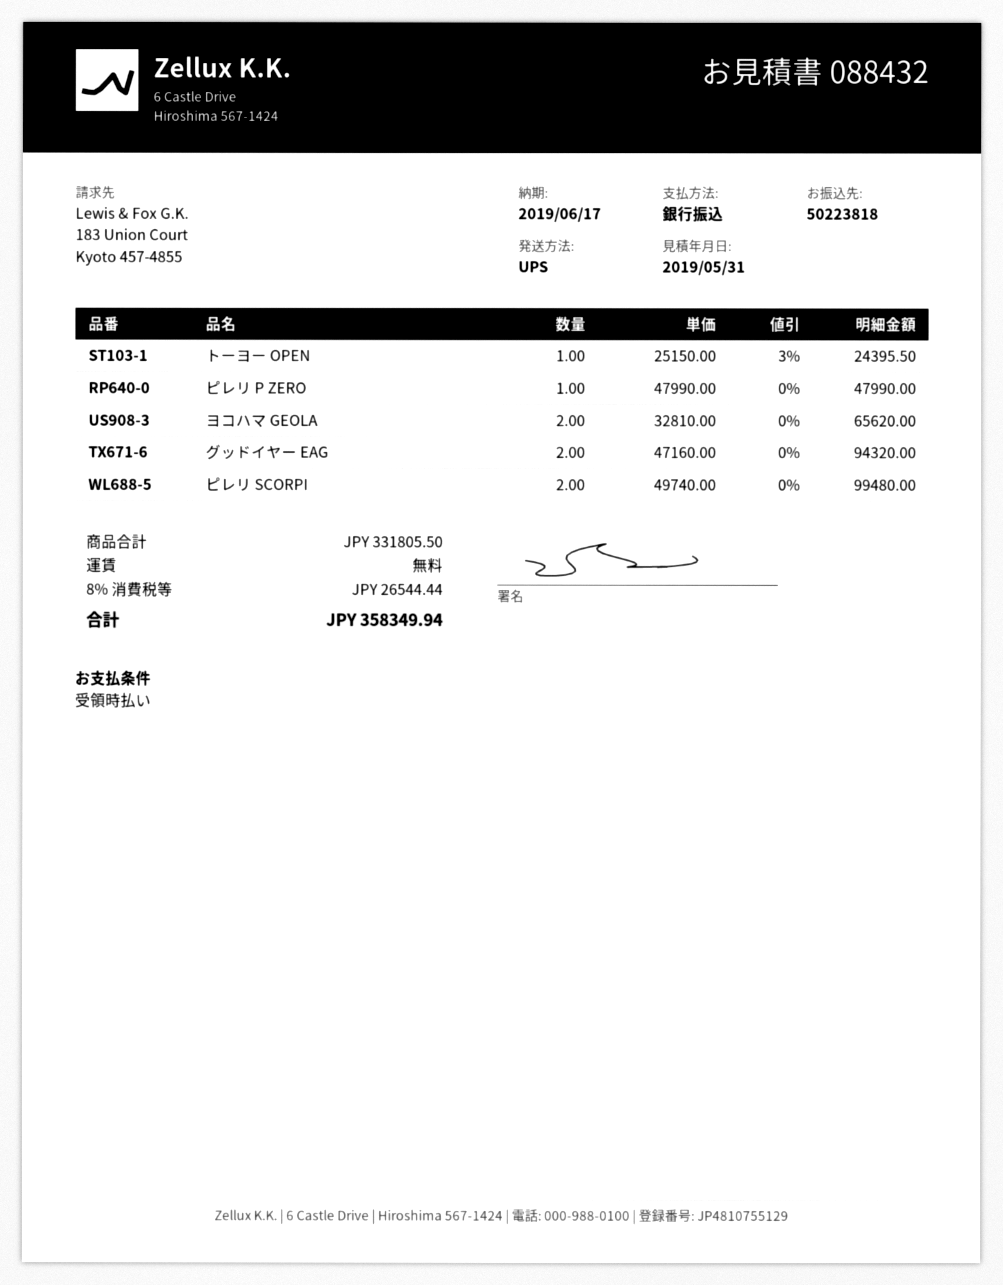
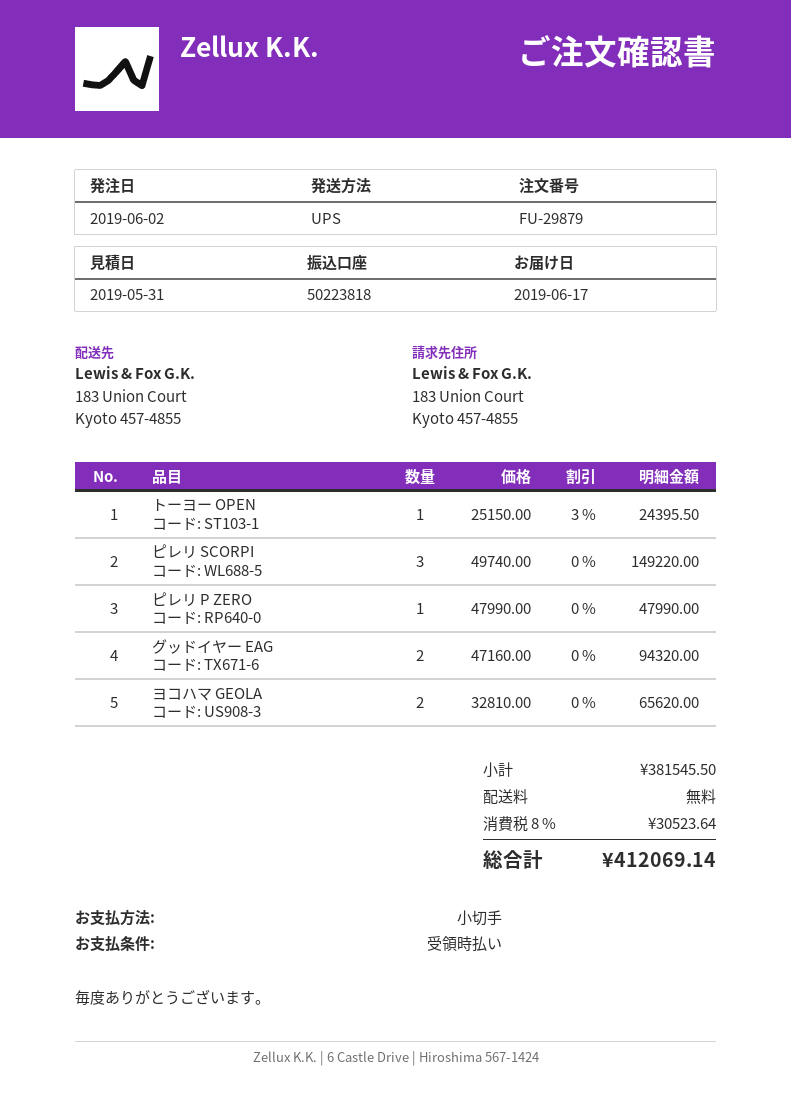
payment method: bank transfer -> cheque
ピレリ SCORPI: 2 x 49740.00 = 99480.00 -> 3 x 49740.00 = 149220.00
subtotal: 331805.50 -> 381545.50
tax: 8% = 26544.44 -> 8% = 30523.64
total: 358349.94 -> 412069.14

